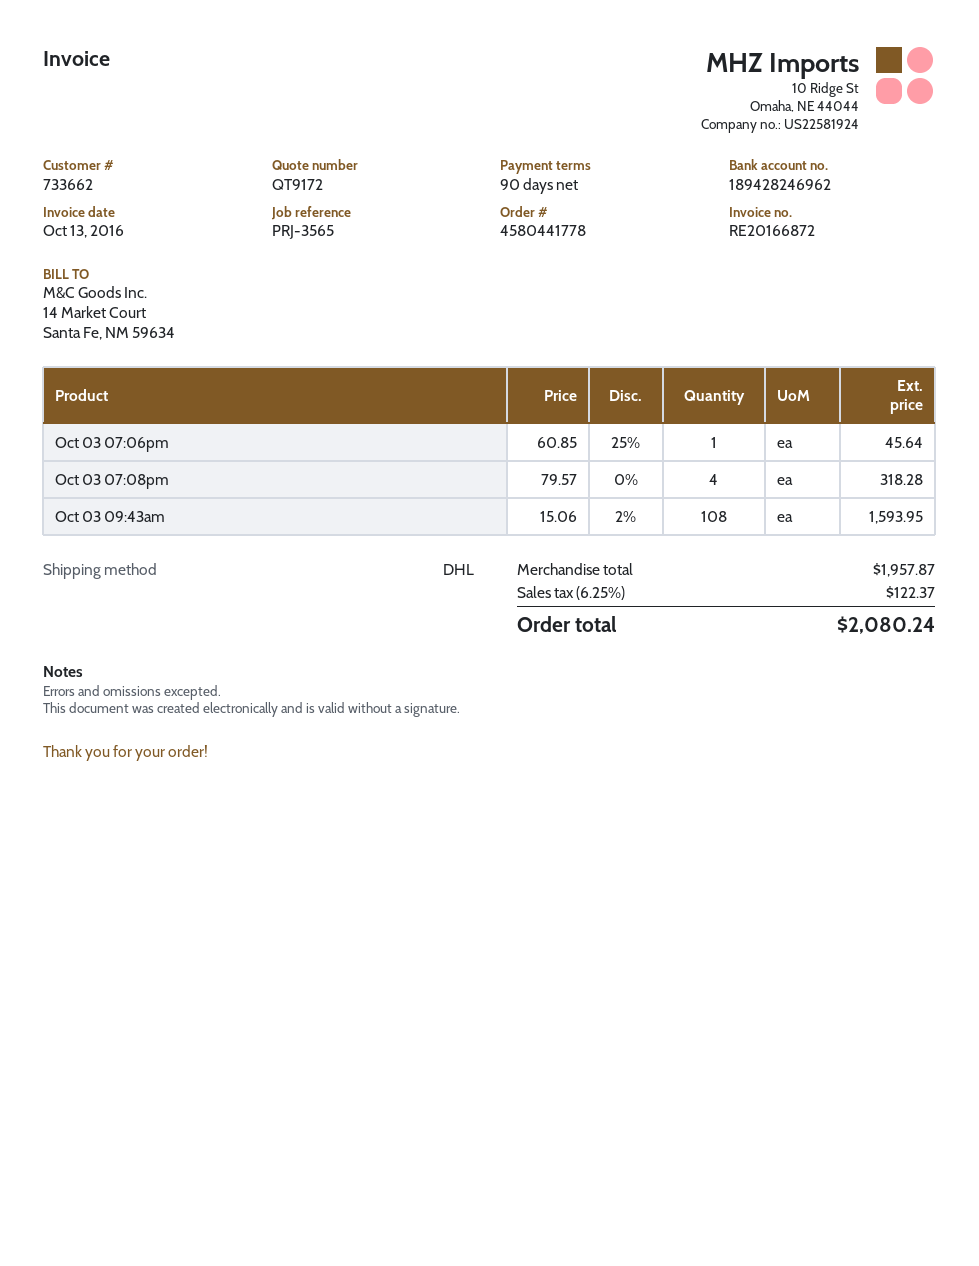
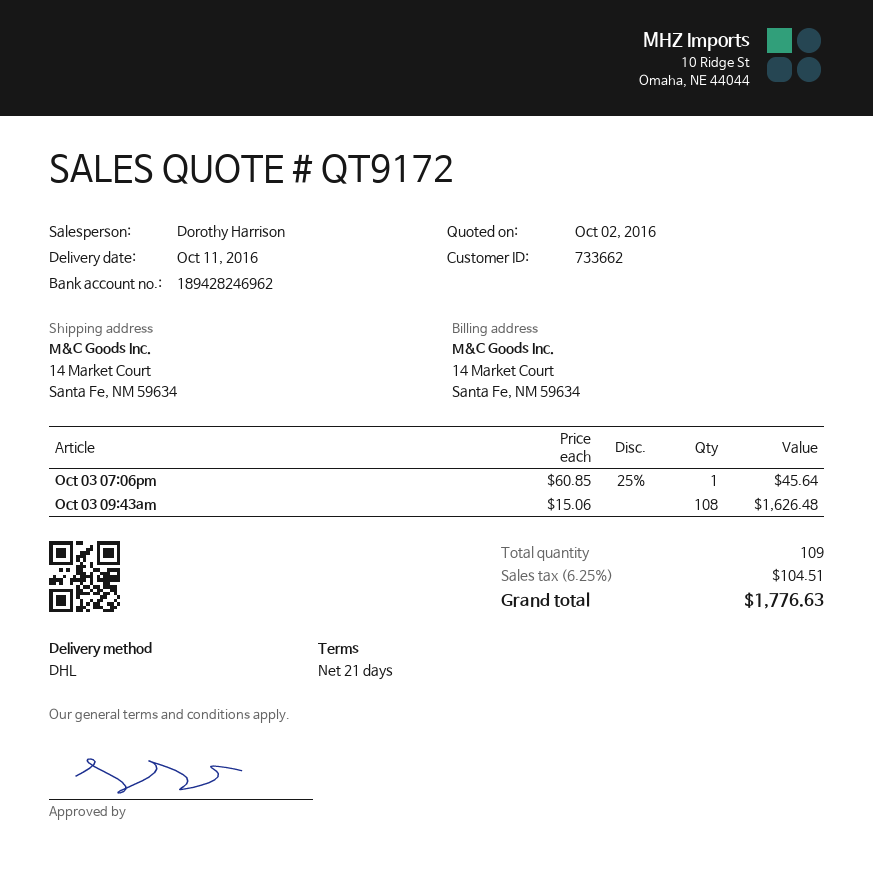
payment terms: 90 days -> 21 days
Oct 03 07:08pm: 4 x 79.57 = 318.28 -> none
Oct 03 09:43am: 108 x 15.06 - 2% = 1593.95 -> 108 x 15.06 = 1626.48
tax: 6.25% = 122.37 -> 6.25% = 104.51
total: 2080.24 -> 1776.63

